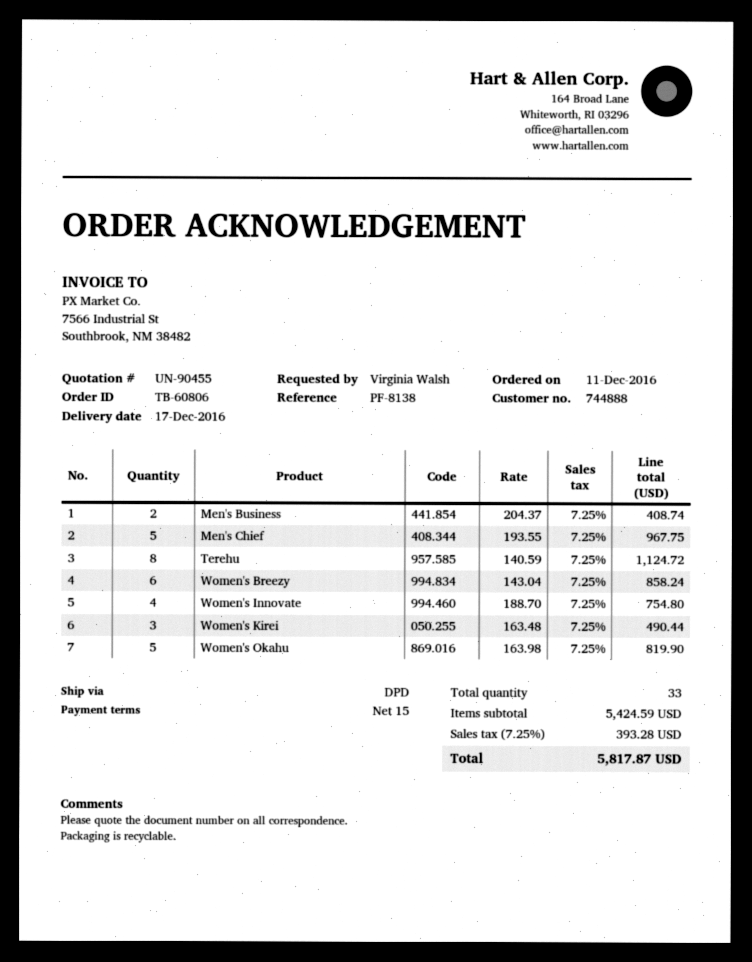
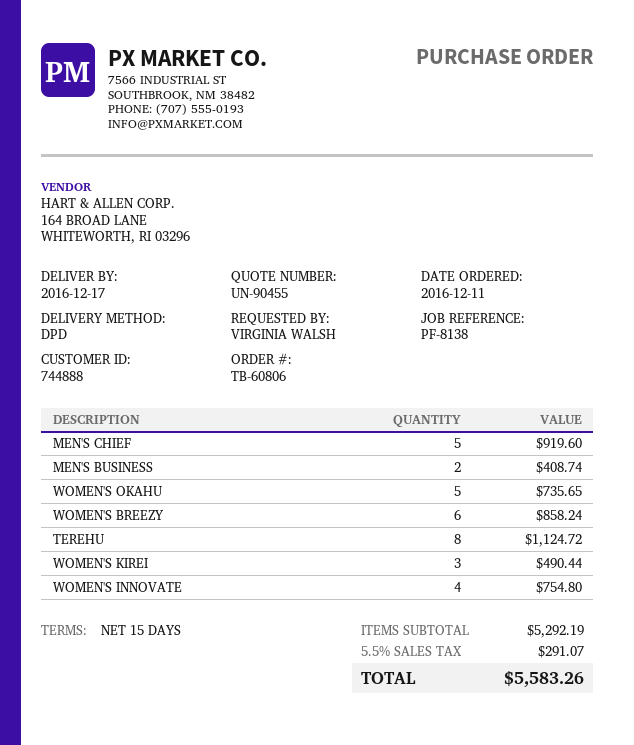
Men's Chief: 5 for 967.75 -> 5 for 919.60
Women's Okahu: 5 for 819.90 -> 5 for 735.65
subtotal: 5424.59 -> 5292.19
tax: 7.25% = 393.28 -> 5.5% = 291.07
total: 5817.87 -> 5583.26

